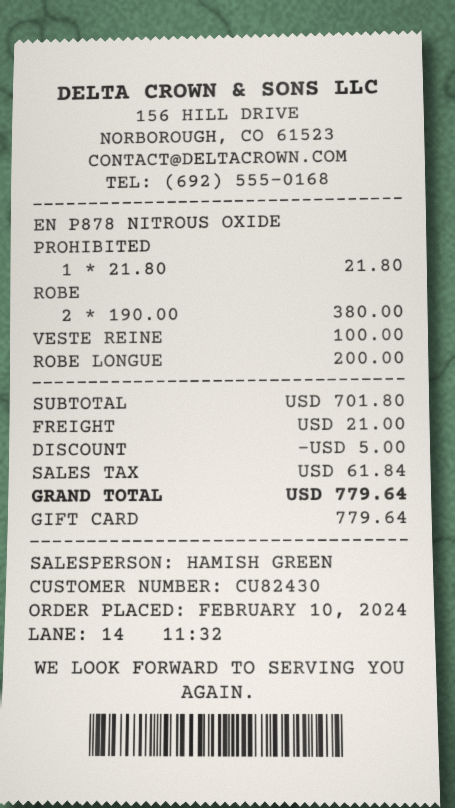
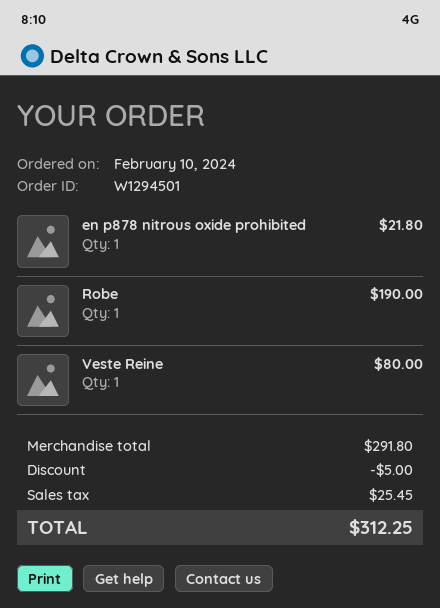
ROBE: 2 for 380.00 -> 1 for 190.00
VESTE REINE: 1 for 100.00 -> 1 for 80.00
ROBE LONGUE: 1 for 200.00 -> none
subtotal: 701.80 -> 291.80
shipping: 21.00 -> none
tax: 61.84 -> 25.45
total: 779.64 -> 312.25

